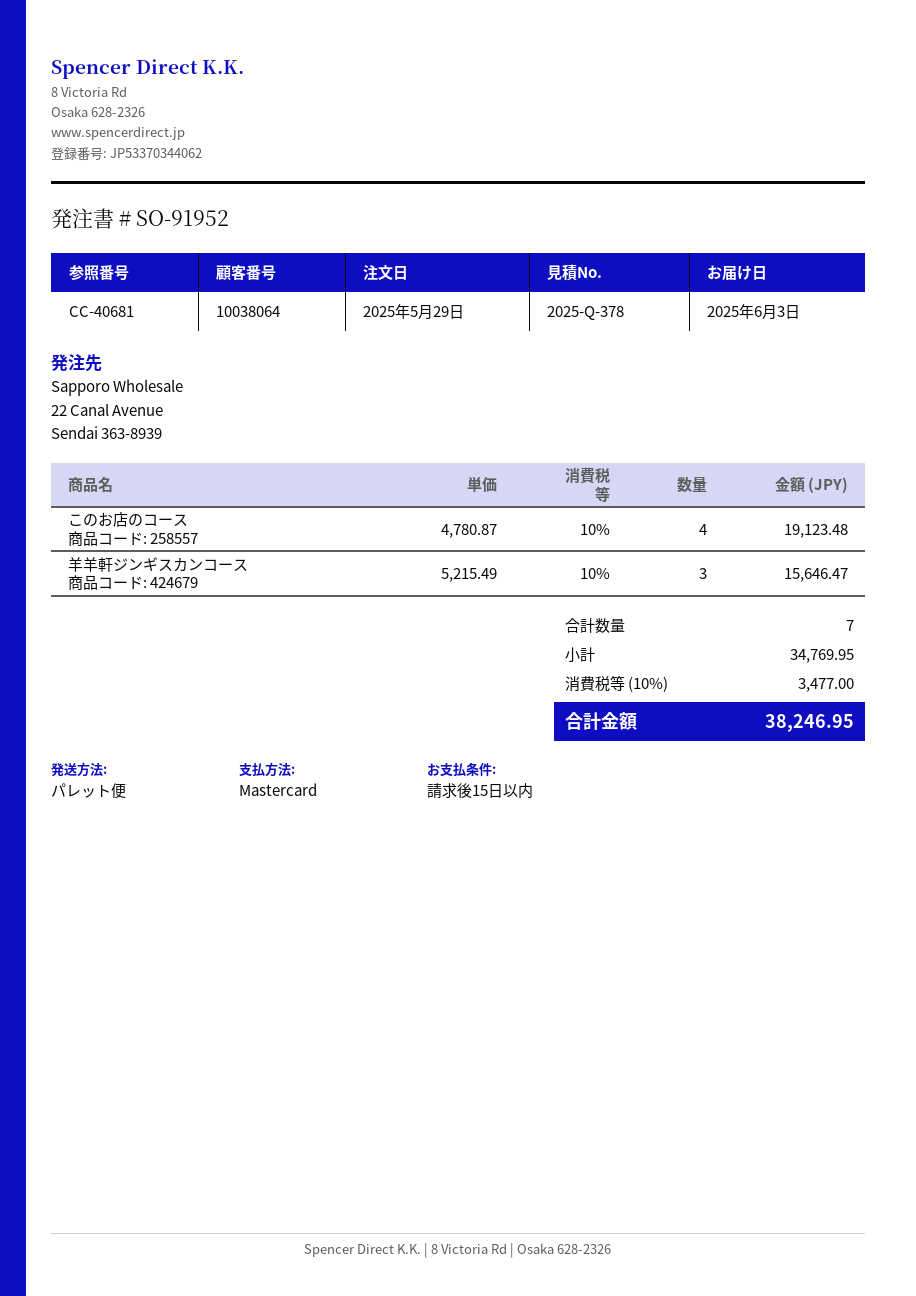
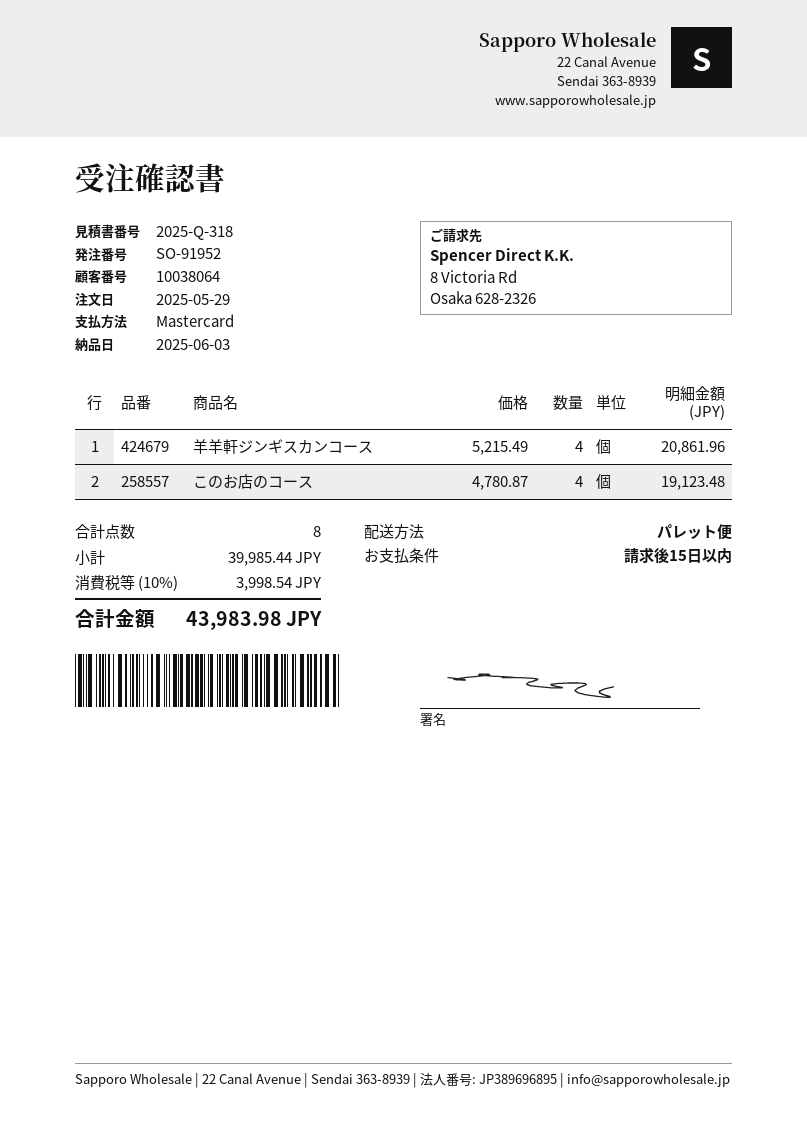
quote number: 2025-Q-378 -> 2025-Q-318
羊羊軒ジンギスカンコース: 3 x 5215.49 = 15646.47 -> 4 x 5215.49 = 20861.96
total quantity: 7 -> 8
subtotal: 34769.95 -> 39985.44
tax: 10% = 3477.00 -> 10% = 3998.54
total: 38246.95 -> 43983.98

